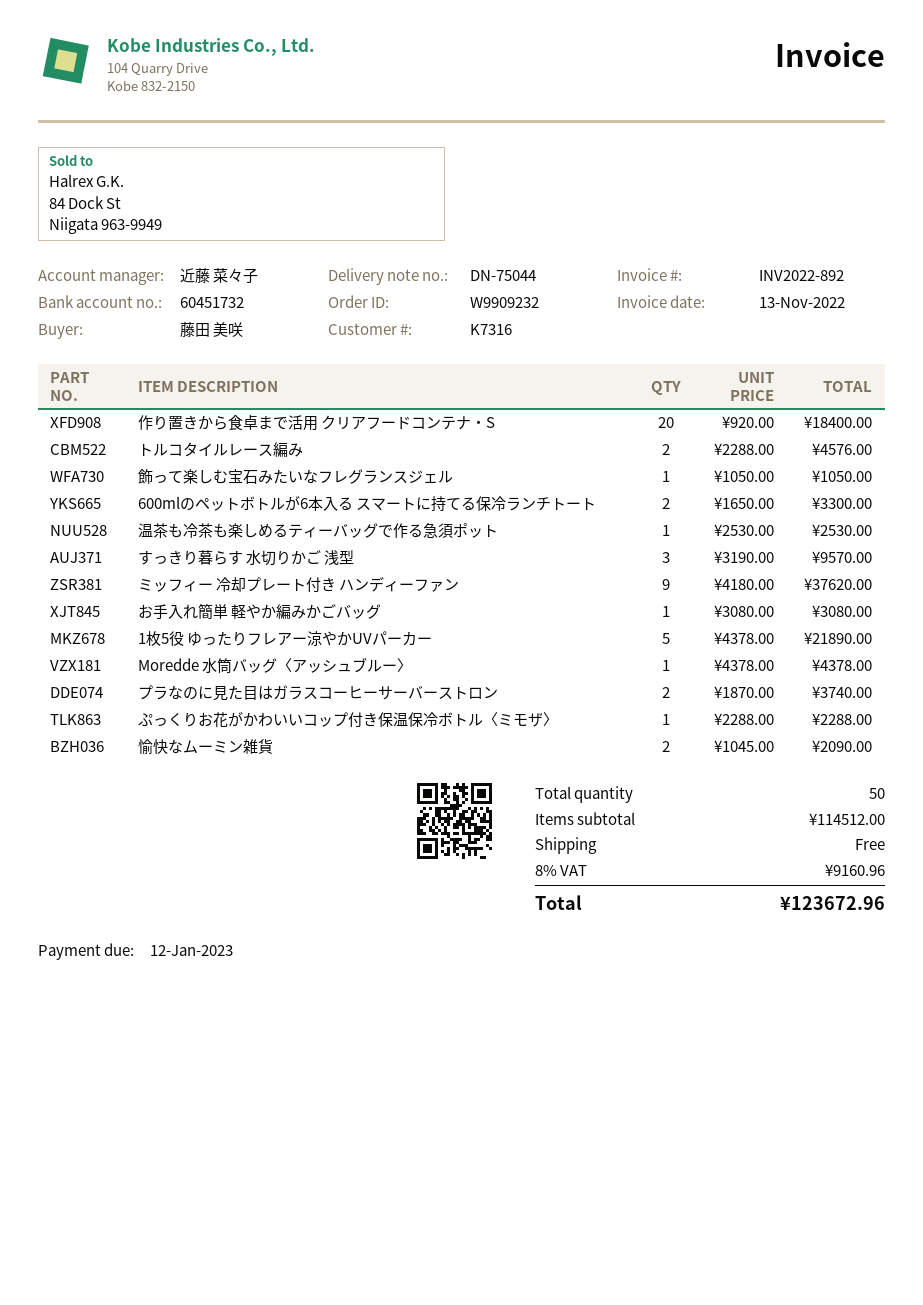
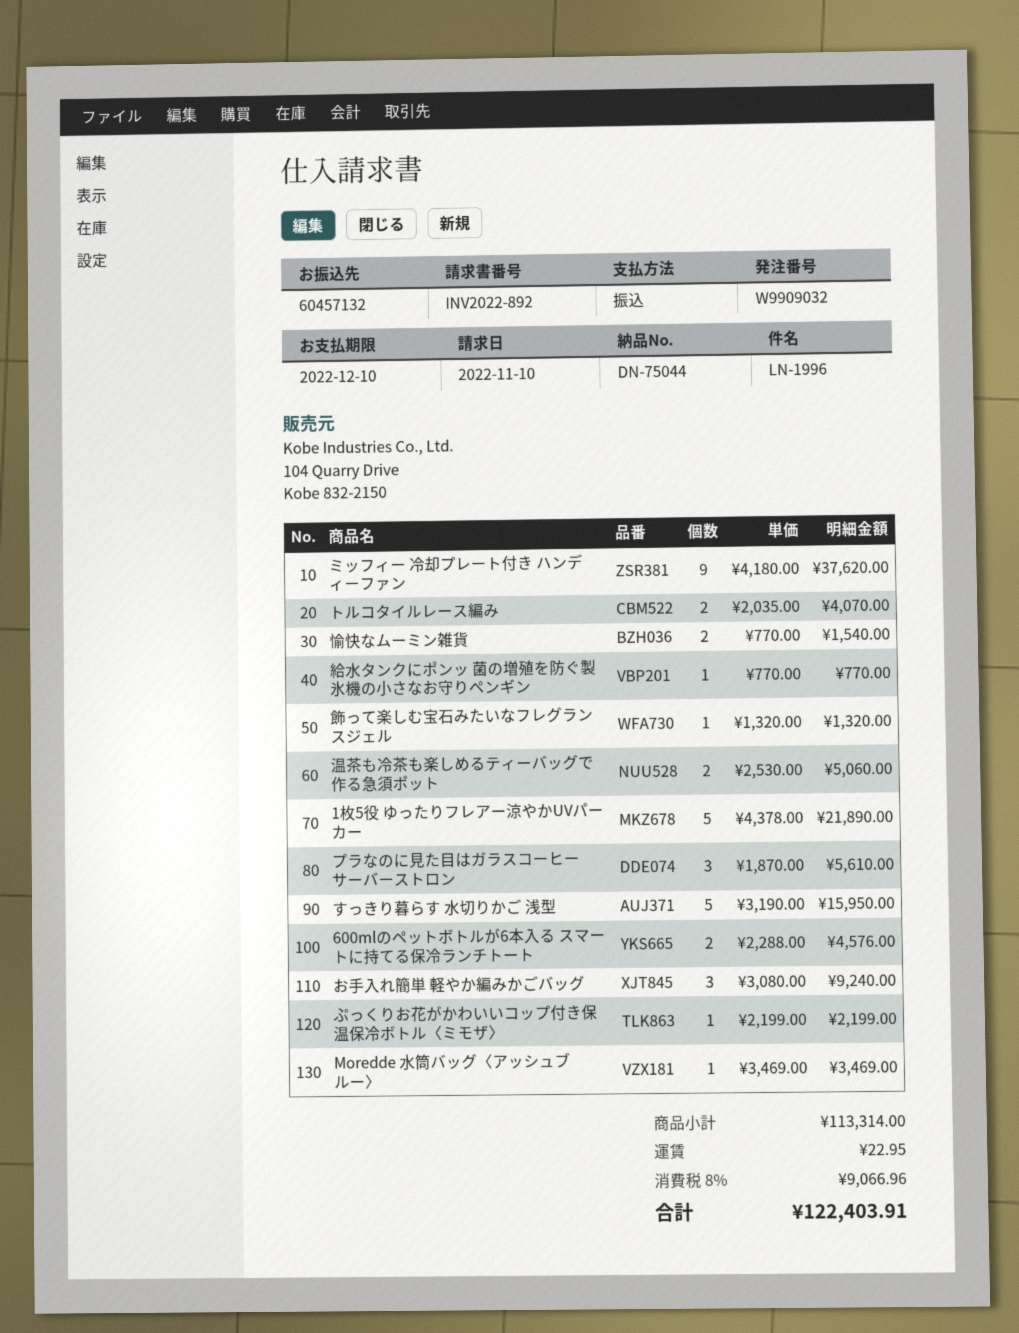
order number: W9909232 -> W9909032
invoice date: 2022-11-13 -> 2022-11-10
due date: 2023-01-12 -> 2022-12-10
bank account: 60451732 -> 60457132
作り置きから食卓まで活用 クリアフードコンテナ・S: 20 x 920.00 = 18400.00 -> none
トルコタイルレース編み: 2 x 2288.00 = 4576.00 -> 2 x 2035.00 = 4070.00
飾って楽しむ宝石みたいなフレグランスジェル: 1 x 1050.00 = 1050.00 -> 1 x 1320.00 = 1320.00
600mlのペットボトルが6本入る スマートに持てる保冷ランチトート: 2 x 1650.00 = 3300.00 -> 2 x 2288.00 = 4576.00
温茶も冷茶も楽しめるティーバッグで作る急須ポット: 1 x 2530.00 = 2530.00 -> 2 x 2530.00 = 5060.00
すっきり暮らす 水切りかご 浅型: 3 x 3190.00 = 9570.00 -> 5 x 3190.00 = 15950.00
お手入れ簡単 軽やか編みかごバッグ: 1 x 3080.00 = 3080.00 -> 3 x 3080.00 = 9240.00
Moredde 水筒バッグ〈アッシュブルー〉: 1 x 4378.00 = 4378.00 -> 1 x 3469.00 = 3469.00
プラなのに見た目はガラスコーヒーサーバーストロン: 2 x 1870.00 = 3740.00 -> 3 x 1870.00 = 5610.00
ぷっくりお花がかわいいコップ付き保温保冷ボトル〈ミモザ〉: 1 x 2288.00 = 2288.00 -> 1 x 2199.00 = 2199.00
愉快なムーミン雑貨: 2 x 1045.00 = 2090.00 -> 2 x 770.00 = 1540.00
給水タンクにポンッ 菌の増殖を防ぐ製氷機の小さなお守りペンギン: none -> 1 x 770.00 = 770.00
subtotal: 114512.00 -> 113314.00
shipping: 0.00 -> 22.95
tax: 8% = 9160.96 -> 8% = 9066.96
total: 123672.96 -> 122403.91

